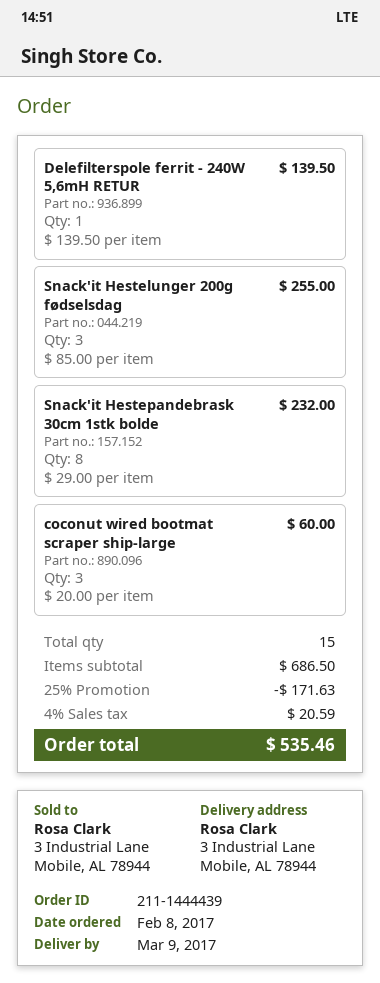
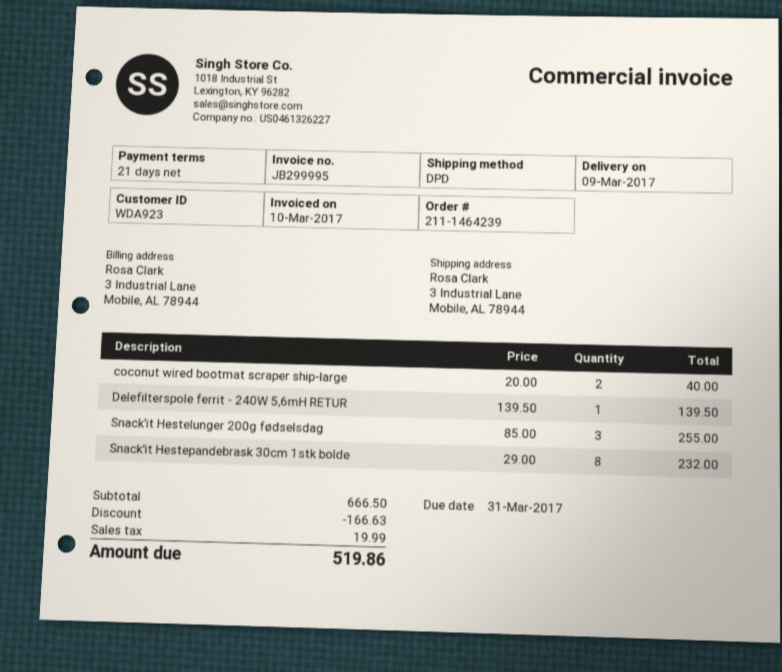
order number: 211-1444439 -> 211-1464239
coconut wired bootmat scraper ship-large: 3 x 20.00 = 60.00 -> 2 x 20.00 = 40.00
subtotal: 686.50 -> 666.50
discount: 171.63 -> 166.63
tax: 20.59 -> 19.99
total: 535.46 -> 519.86

